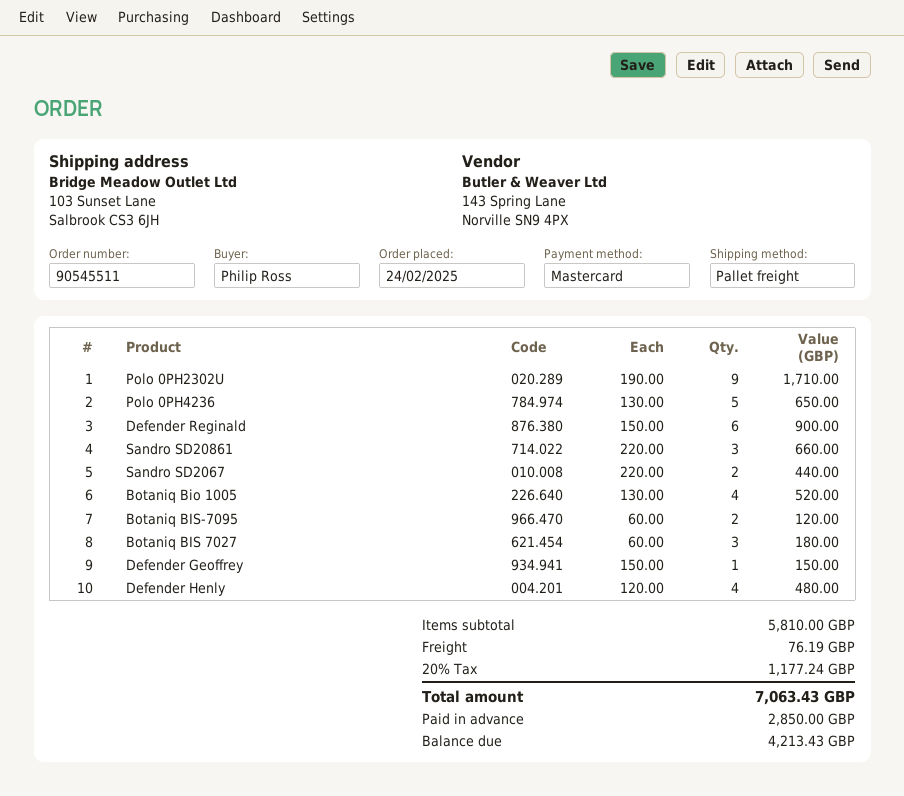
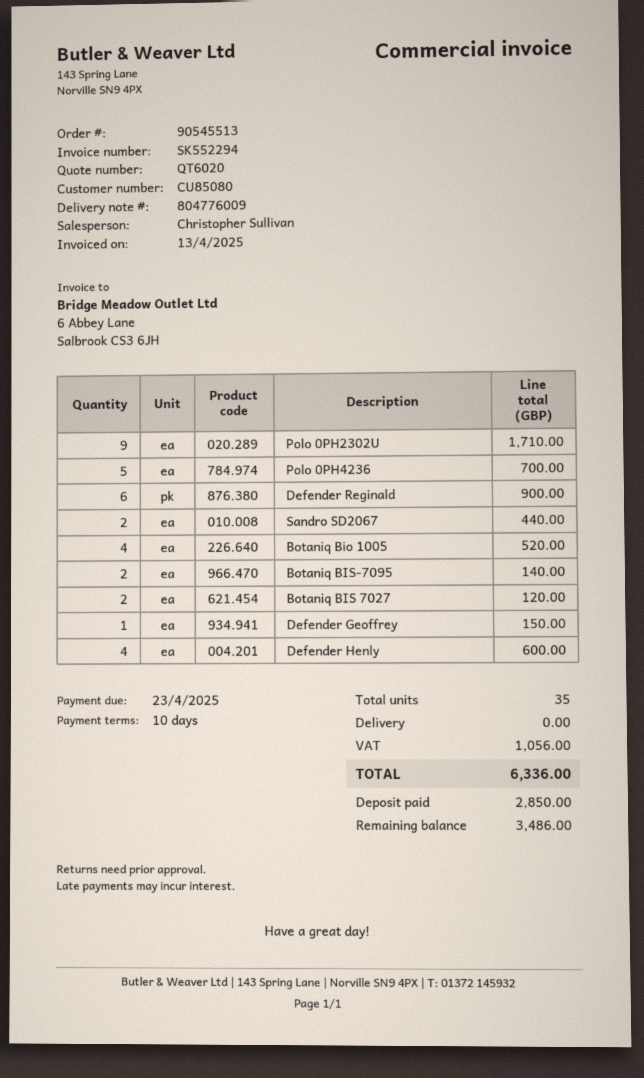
order number: 90545511 -> 90545513
Polo 0PH4236: 5 for 650.00 -> 5 for 700.00
Sandro SD20861: 3 for 660.00 -> none
Botaniq BIS-7095: 2 for 120.00 -> 2 for 140.00
Botaniq BIS 7027: 3 for 180.00 -> 2 for 120.00
Defender Henly: 4 for 480.00 -> 4 for 600.00
shipping: 76.19 -> 0.00
tax: 1177.24 -> 1056.00
total: 7063.43 -> 6336.00
balance: 4213.43 -> 3486.00

